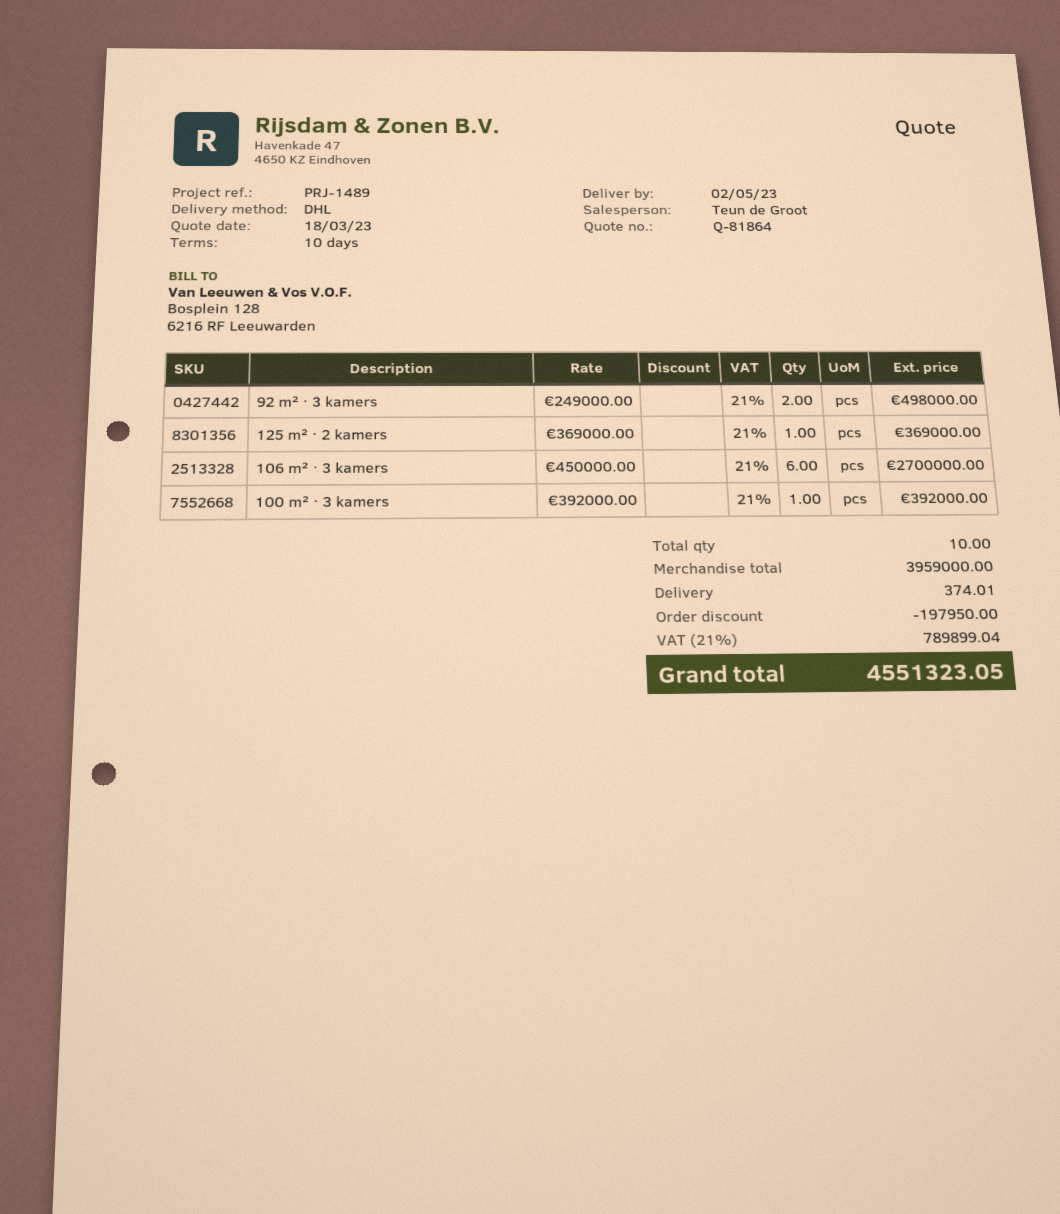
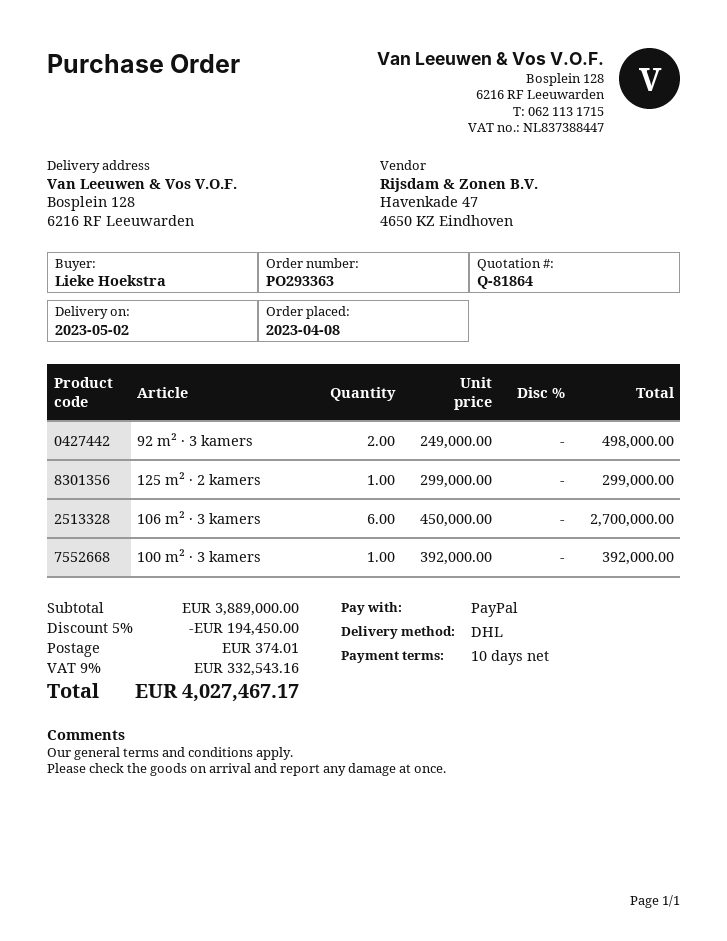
125 m² · 2 kamers: 1 x 369000.00 = 369000.00 -> 1 x 299000.00 = 299000.00
subtotal: 3959000.00 -> 3889000.00
discount: 197950.00 -> 194450.00
tax: 21% = 789899.04 -> 9% = 332543.16
total: 4551323.05 -> 4027467.17

